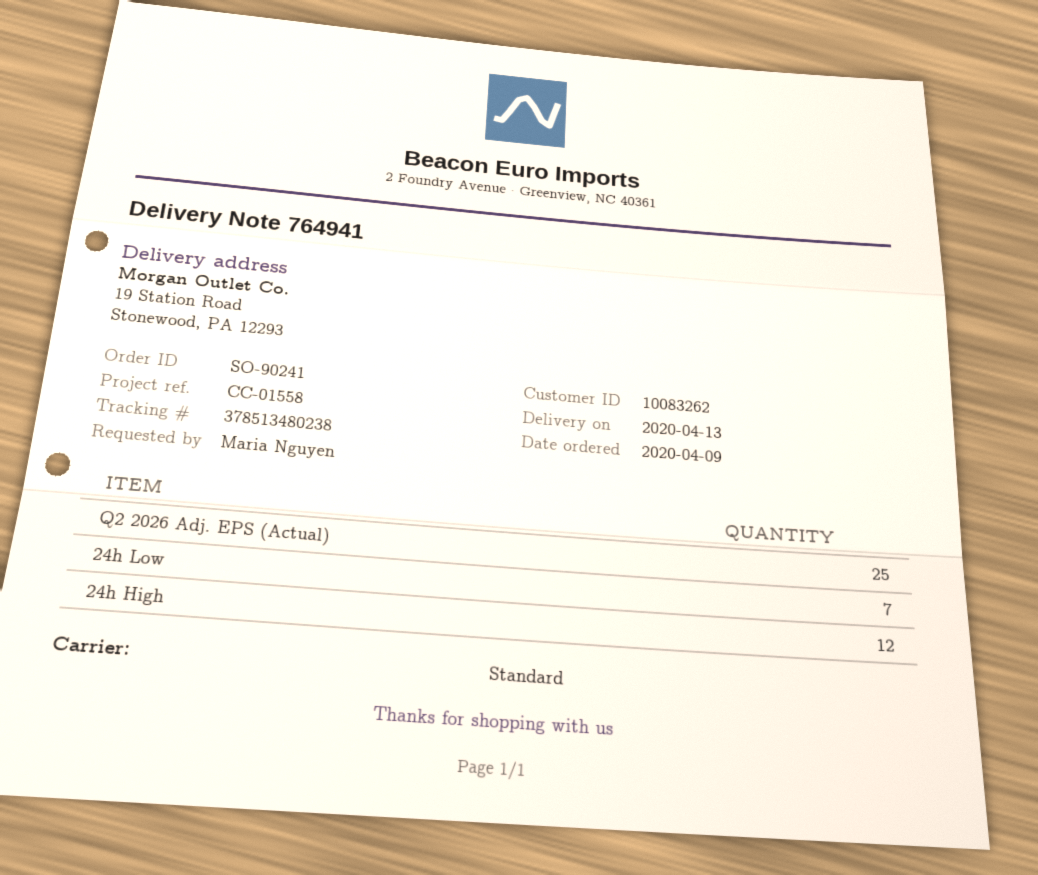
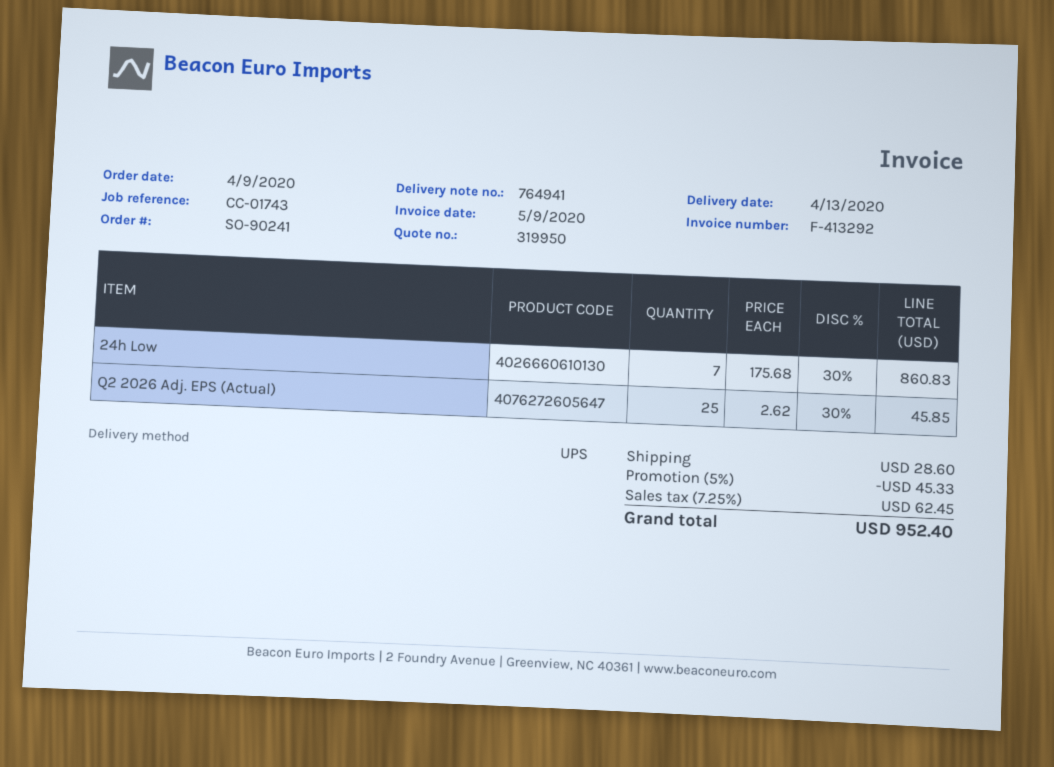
reference: CC-01558 -> CC-01743
shipping method: standard -> UPS
24h High: 12 -> none

